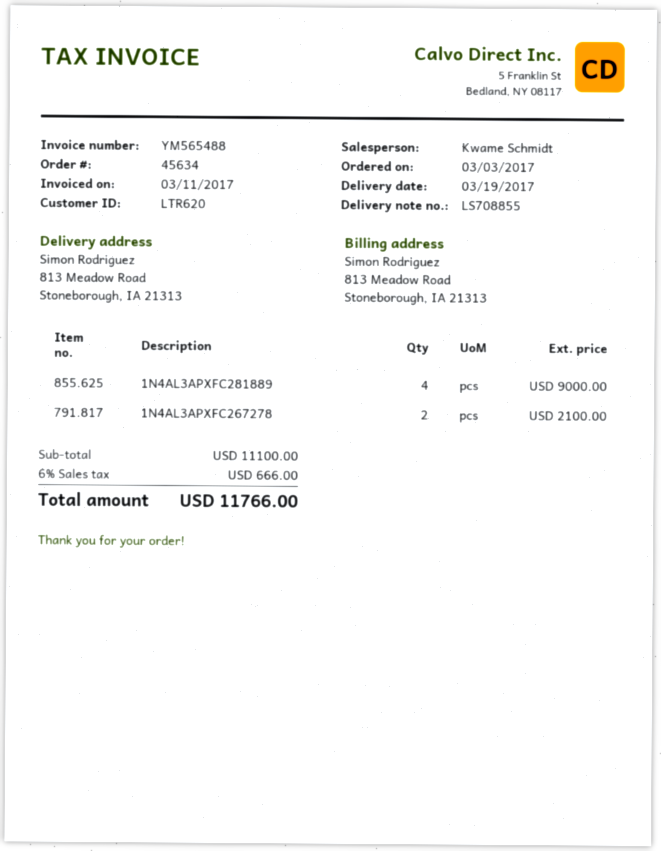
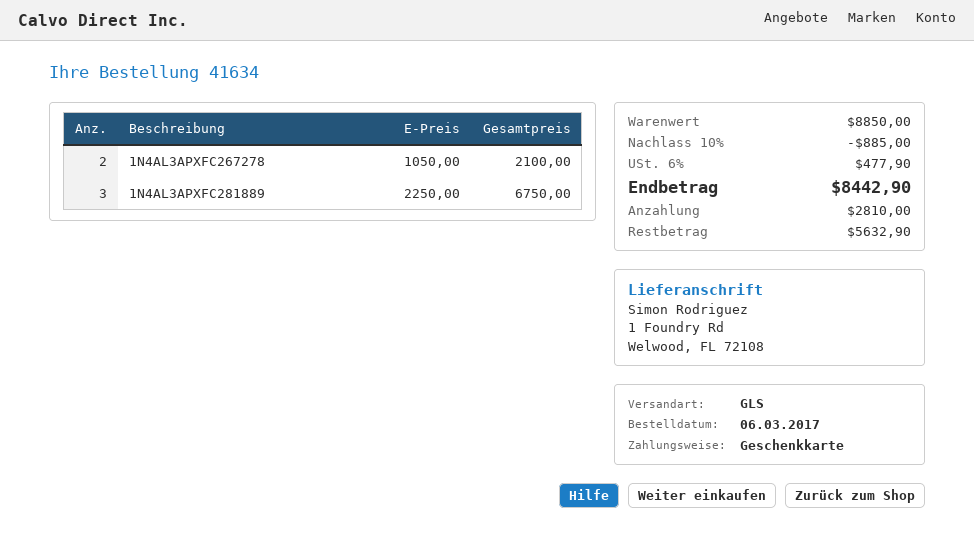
order number: 45634 -> 41634
order date: 2017-03-03 -> 2017-03-06
ship to: 813 Meadow Road, Stoneborough, IA 21313 -> 1 Foundry Rd, Welwood, FL 72108
1N4AL3APXFC281889: 4 for 9000.00 -> 3 for 6750.00
subtotal: 11100.00 -> 8850.00
discount: none -> 10% = 885.00
tax: 6% = 666.00 -> 6% = 477.90
total: 11766.00 -> 8442.90

